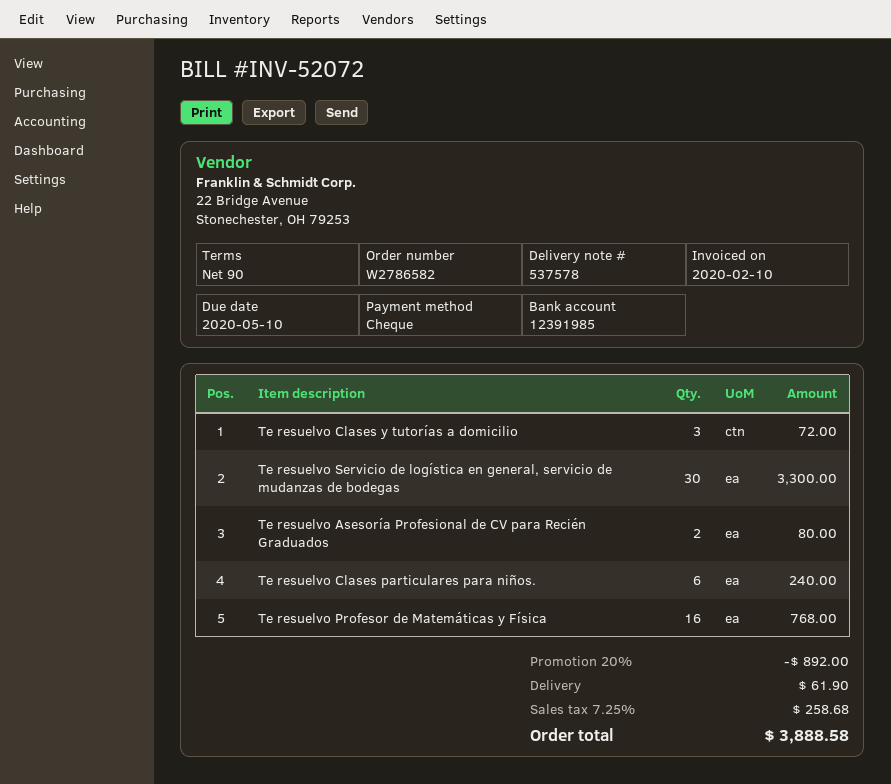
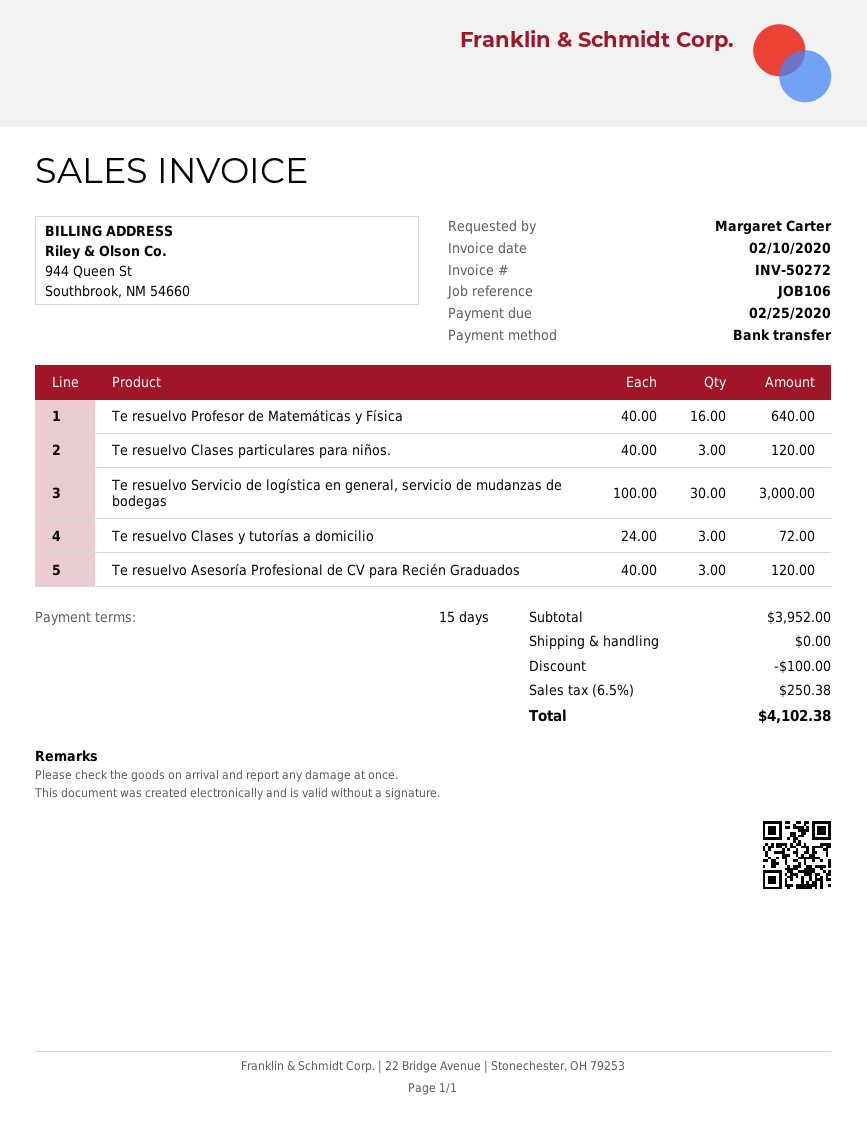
invoice number: INV-52072 -> INV-50272
payment terms: 90 days -> 15 days
due date: 2020-05-10 -> 2020-02-25
payment method: cheque -> bank transfer
Te resuelvo Servicio de logística en general, servicio de mudanzas de bodegas: 30 for 3300.00 -> 30 for 3000.00
Te resuelvo Asesoría Profesional de CV para Recién Graduados: 2 for 80.00 -> 3 for 120.00
Te resuelvo Clases particulares para niños.: 6 for 240.00 -> 3 for 120.00
Te resuelvo Profesor de Matemáticas y Física: 16 for 768.00 -> 16 for 640.00
discount: 892.00 -> 100.00
shipping: 61.90 -> 0.00
tax: 7.25% = 258.68 -> 6.5% = 250.38
total: 3888.58 -> 4102.38

